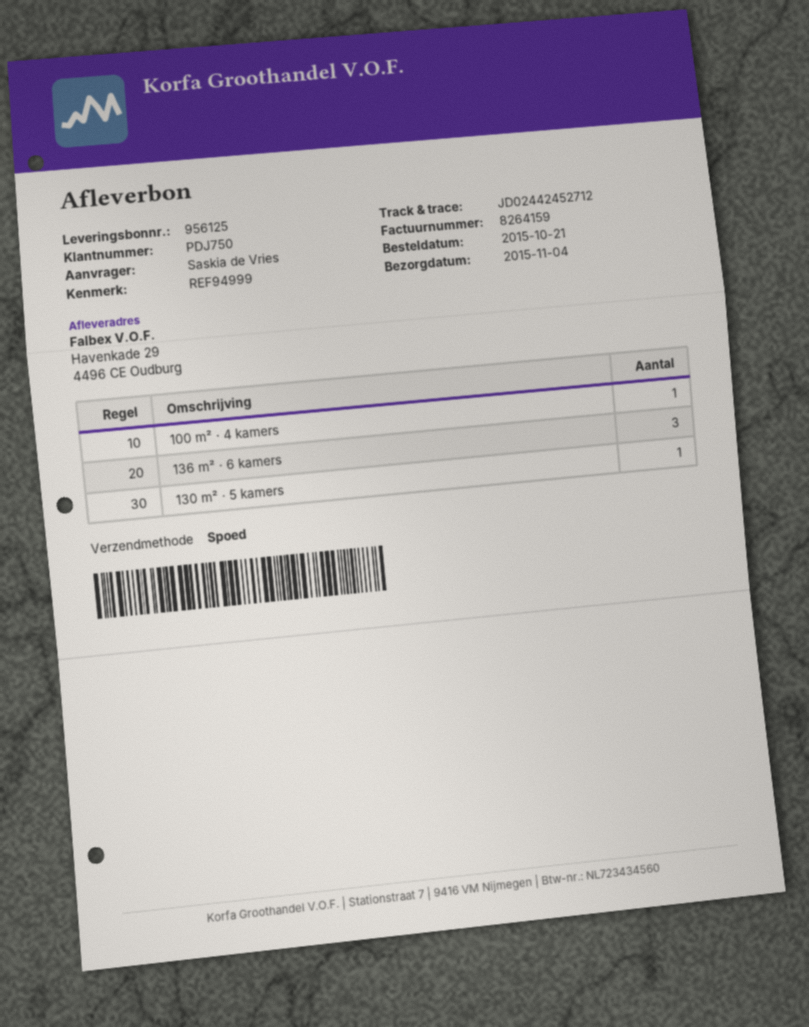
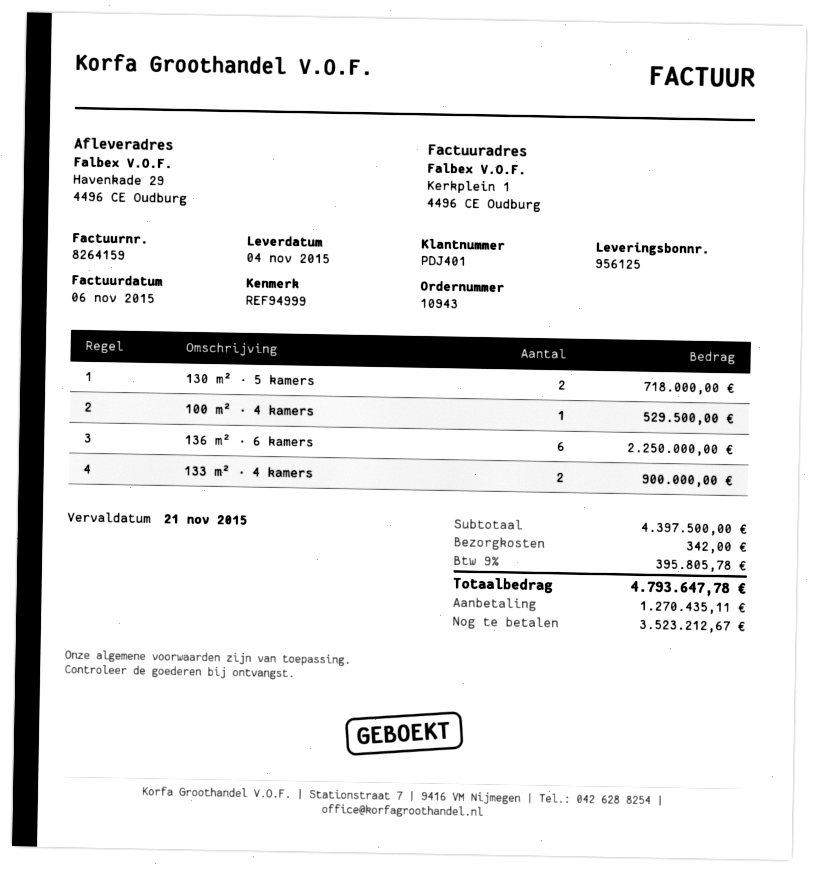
customer number: PDJ750 -> PDJ401
136 m² · 6 kamers: 3 -> 6
130 m² · 5 kamers: 1 -> 2
133 m² · 4 kamers: none -> 2

